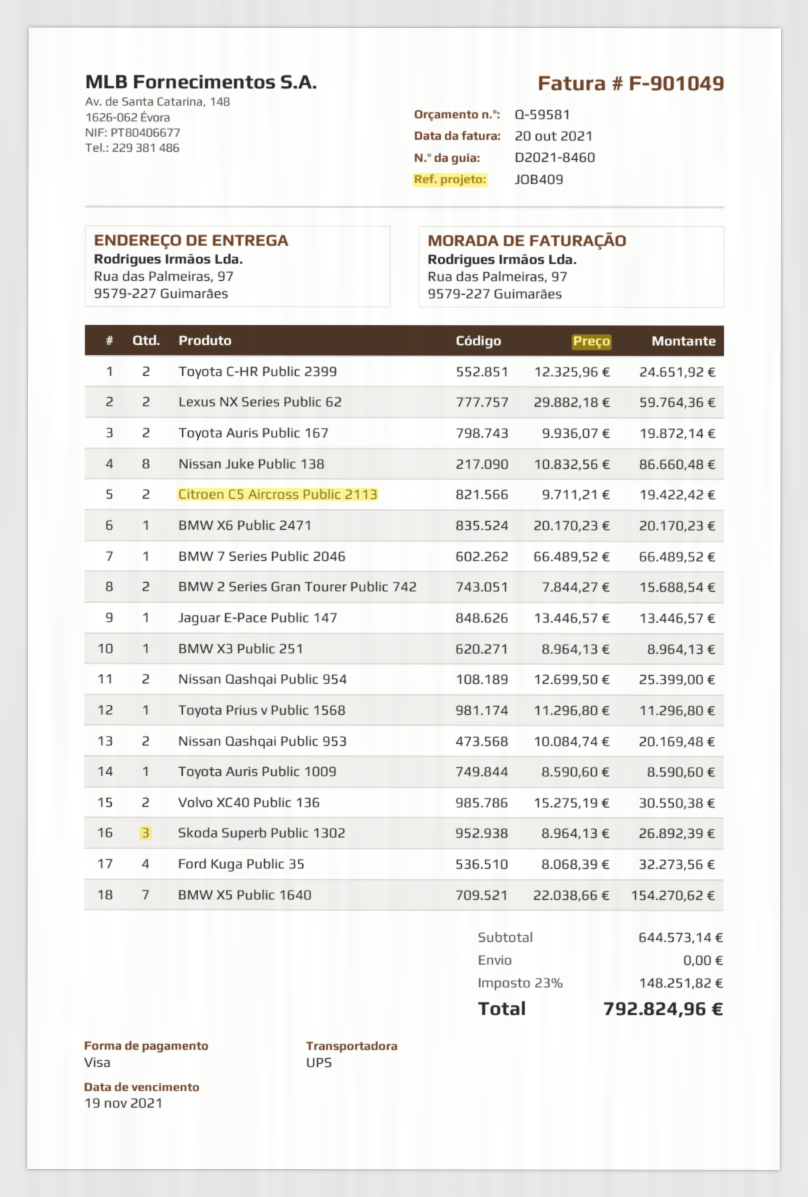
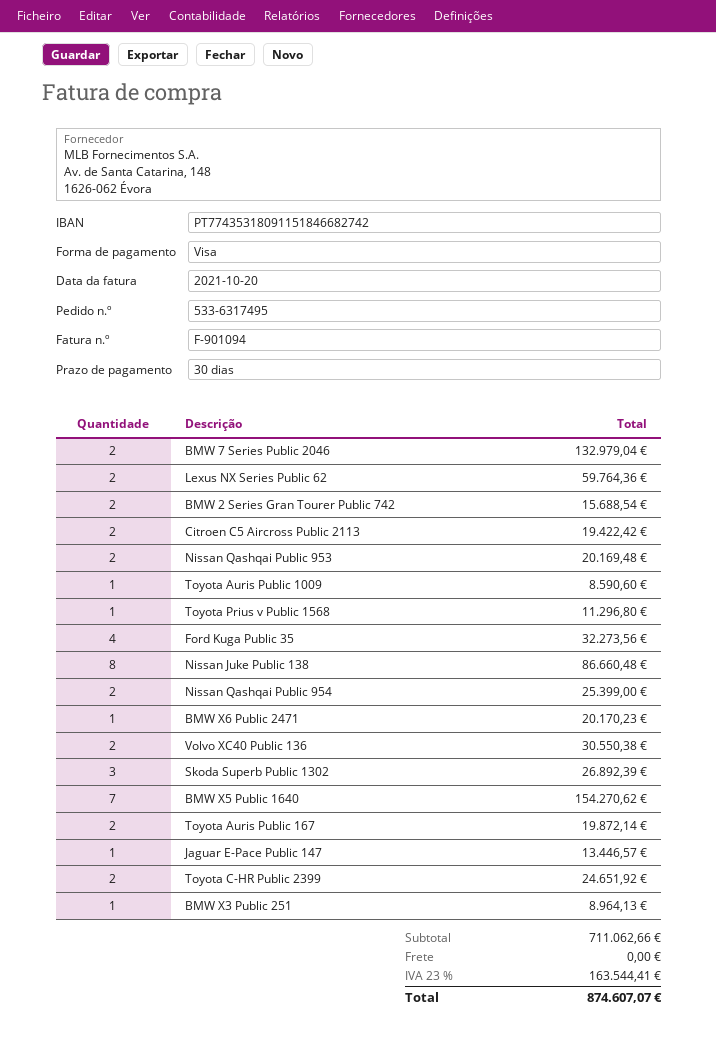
invoice number: F-901049 -> F-901094
BMW 7 Series Public 2046: 1 for 66489.52 -> 2 for 132979.04
subtotal: 644573.14 -> 711062.66
tax: 23% = 148251.82 -> 23% = 163544.41
total: 792824.96 -> 874607.07

